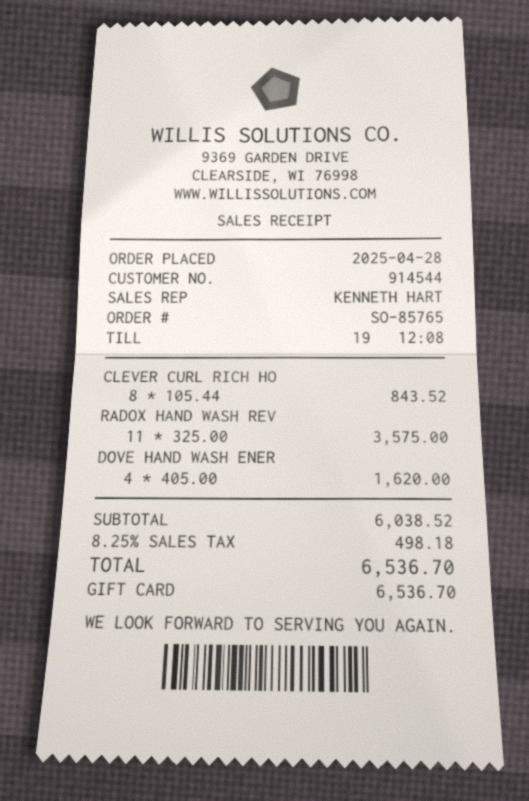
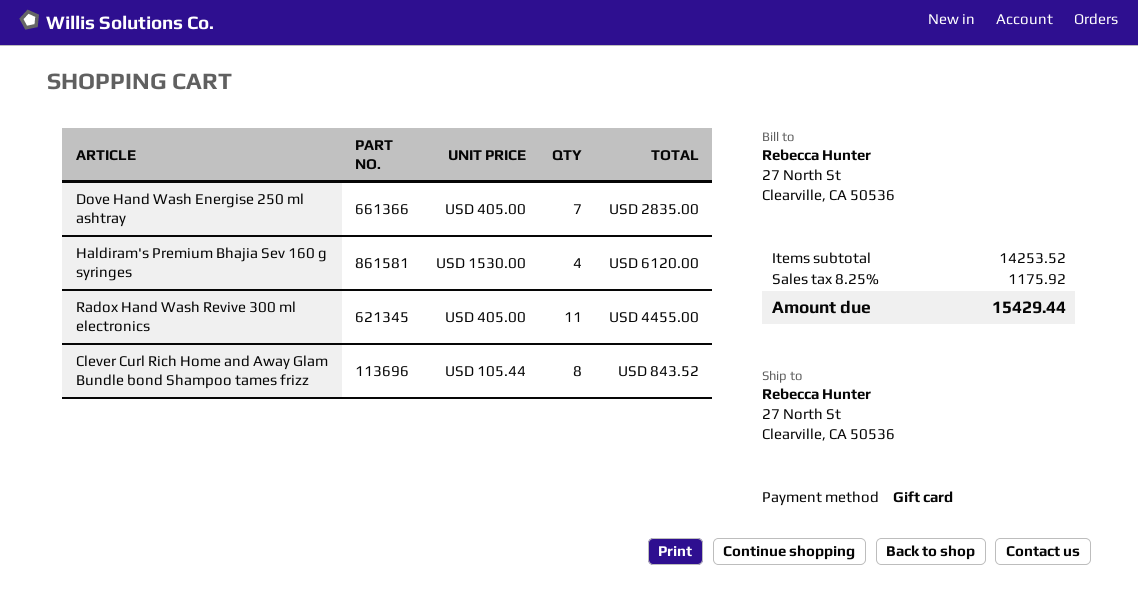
RADOX HAND WASH REV: 11 x 325.00 = 3575.00 -> 11 x 405.00 = 4455.00
DOVE HAND WASH ENER: 4 x 405.00 = 1620.00 -> 7 x 405.00 = 2835.00
Haldiram's Premium Bhajia Sev 160 g syringes: none -> 4 x 1530.00 = 6120.00
subtotal: 6038.52 -> 14253.52
tax: 8.25% = 498.18 -> 8.25% = 1175.92
total: 6536.70 -> 15429.44

